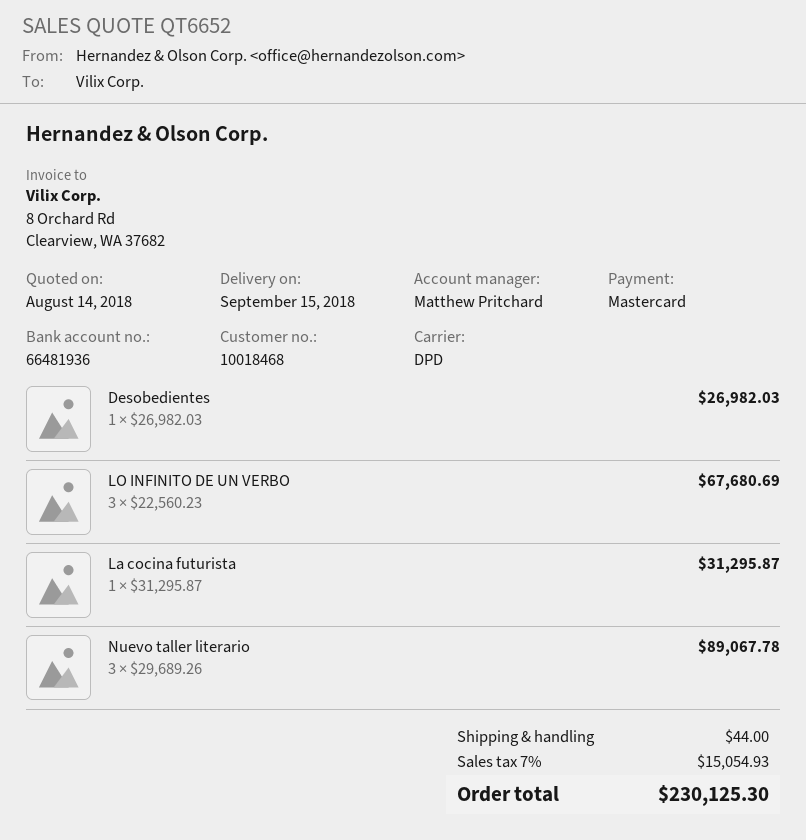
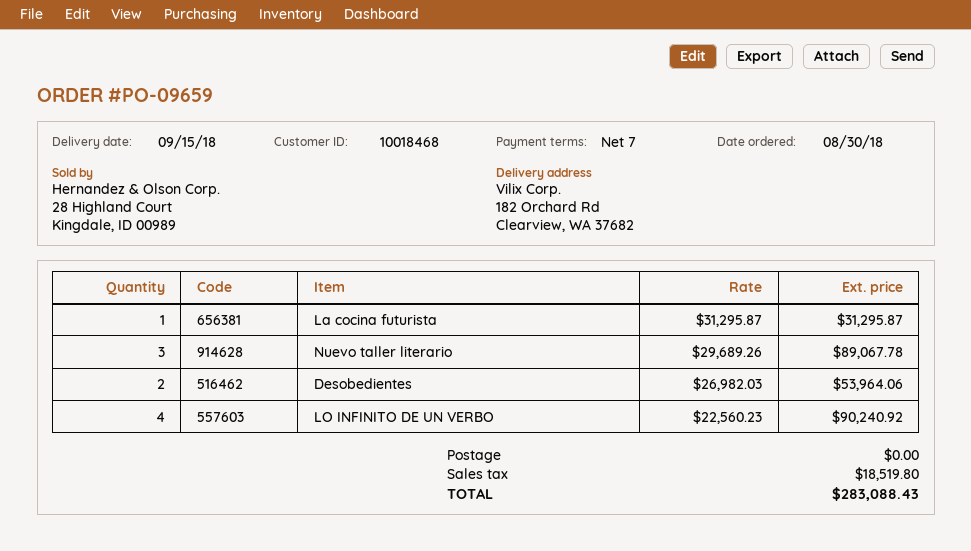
Desobedientes: 1 x 26982.03 = 26982.03 -> 2 x 26982.03 = 53964.06
LO INFINITO DE UN VERBO: 3 x 22560.23 = 67680.69 -> 4 x 22560.23 = 90240.92
shipping: 44.00 -> 0.00
tax: 15054.93 -> 18519.80
total: 230125.30 -> 283088.43

